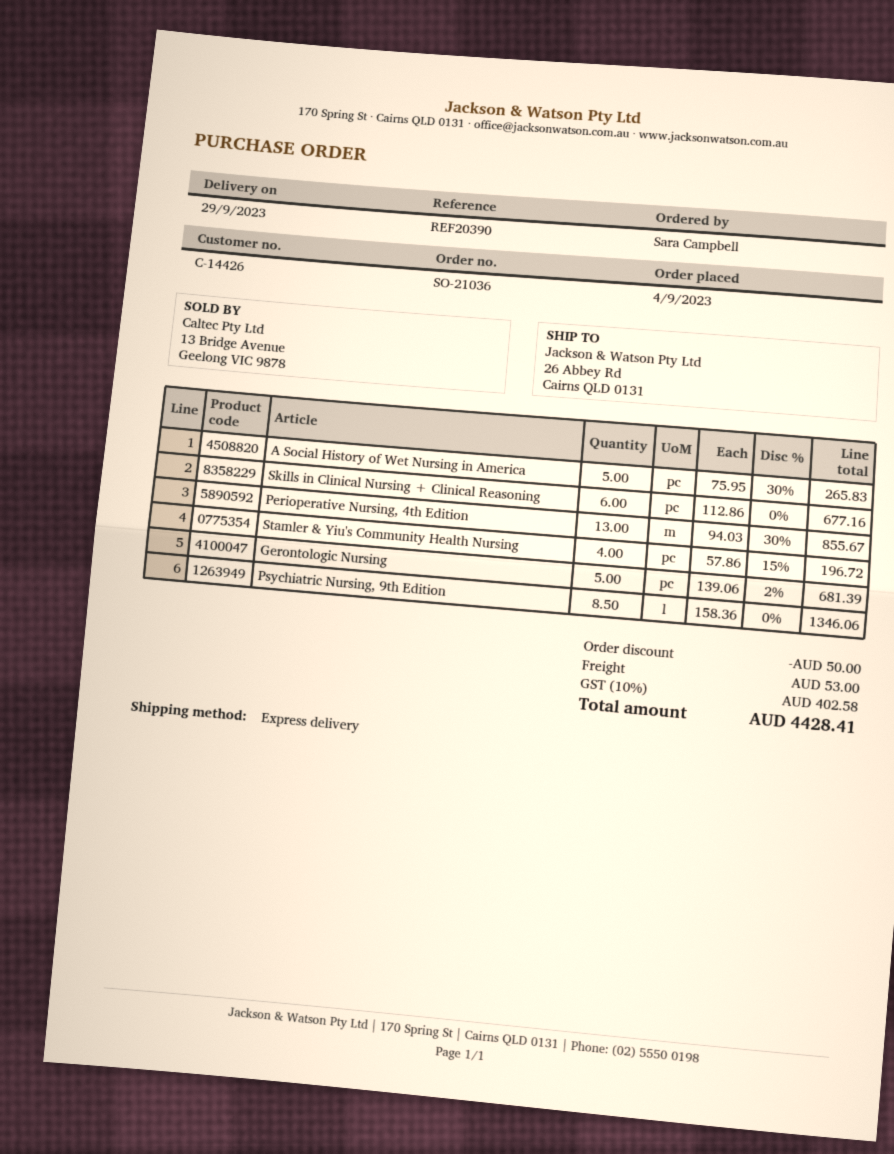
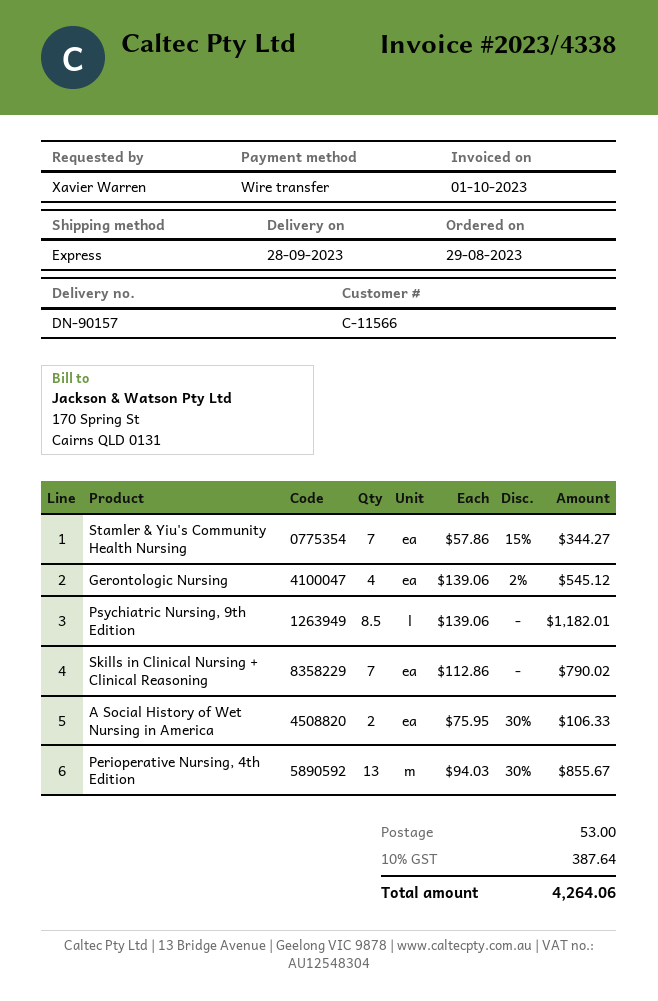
order date: 2023-09-04 -> 2023-08-29
delivery date: 2023-09-29 -> 2023-09-28
customer number: C-14426 -> C-11566
ordered by: Sara Campbell -> Xavier Warren
A Social History of Wet Nursing in America: 5 x 75.95 - 30% = 265.83 -> 2 x 75.95 - 30% = 106.33
Skills in Clinical Nursing + Clinical Reasoning: 6 x 112.86 = 677.16 -> 7 x 112.86 = 790.02
Stamler & Yiu's Community Health Nursing: 4 x 57.86 - 15% = 196.72 -> 7 x 57.86 - 15% = 344.27
Gerontologic Nursing: 5 x 139.06 - 2% = 681.39 -> 4 x 139.06 - 2% = 545.12
Psychiatric Nursing, 9th Edition: 8.5 x 158.36 = 1346.06 -> 8.5 x 139.06 = 1182.01
discount: 50.00 -> none
tax: 10% = 402.58 -> 10% = 387.64
total: 4428.41 -> 4264.06

